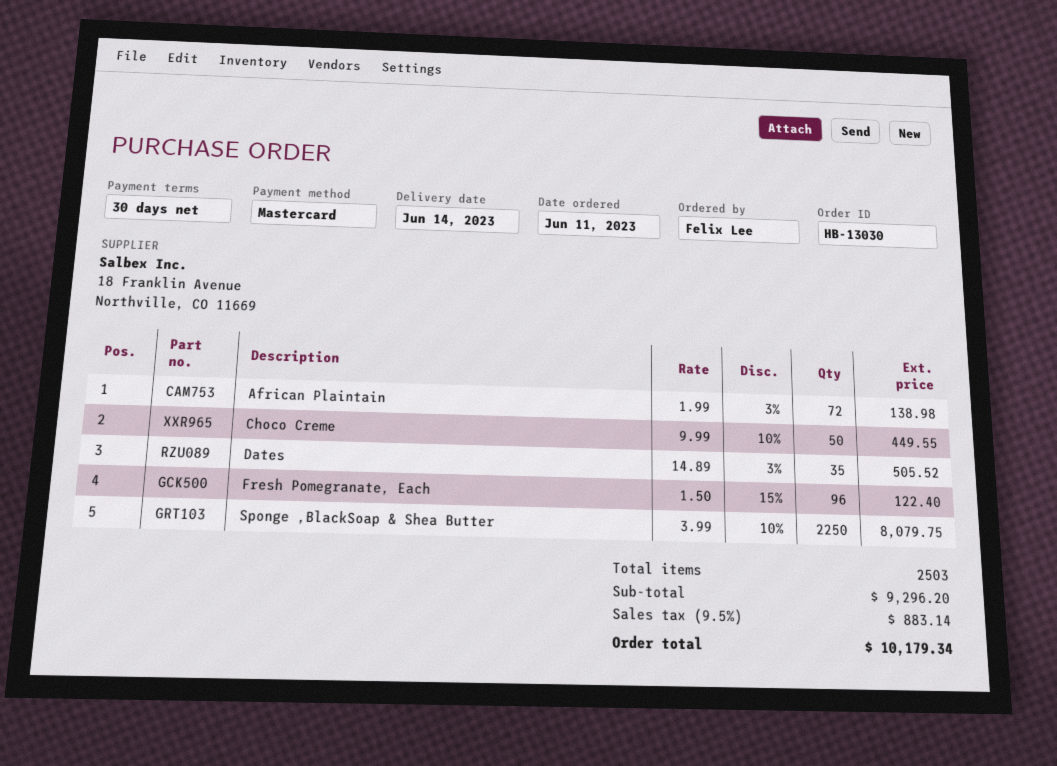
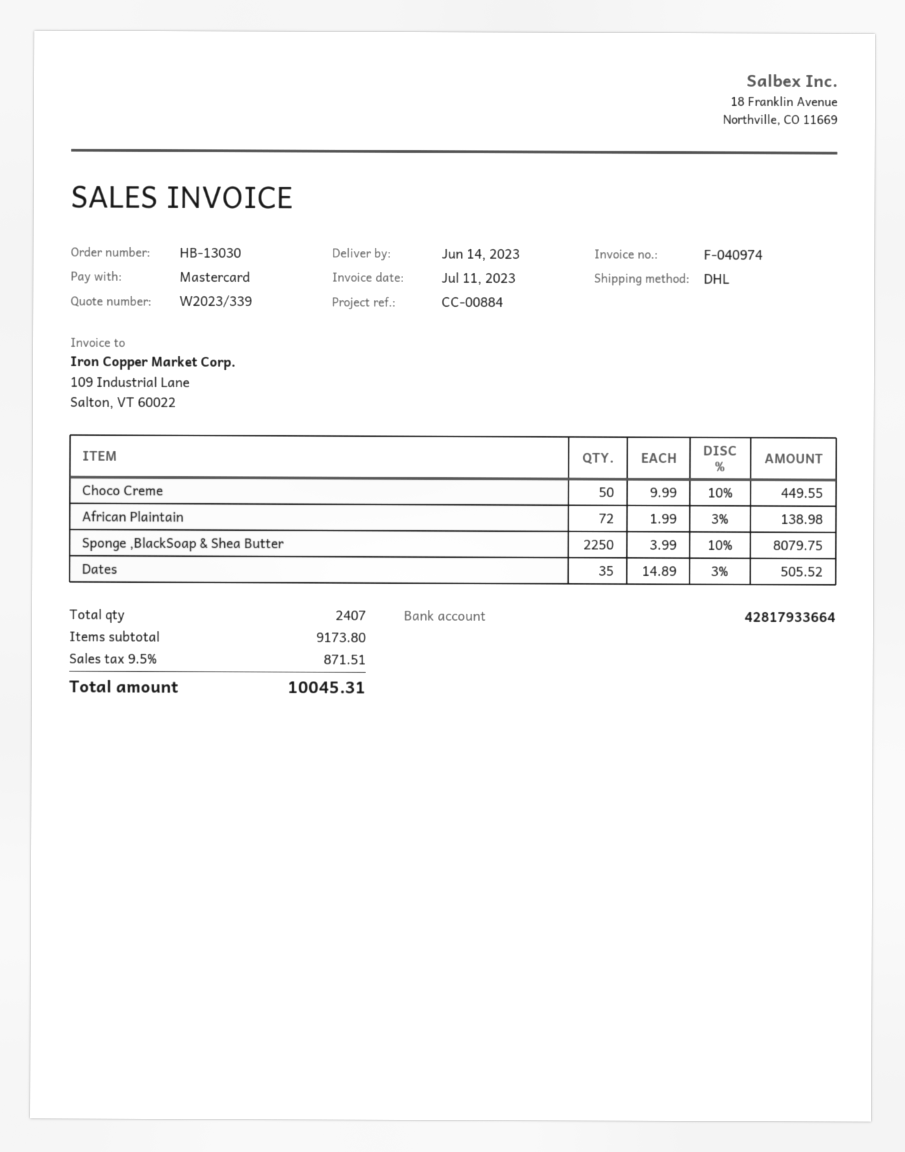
Fresh Pomegranate, Each: 96 x 1.50 - 15% = 122.40 -> none
total quantity: 2503 -> 2407
subtotal: 9296.20 -> 9173.80
tax: 9.5% = 883.14 -> 9.5% = 871.51
total: 10179.34 -> 10045.31

